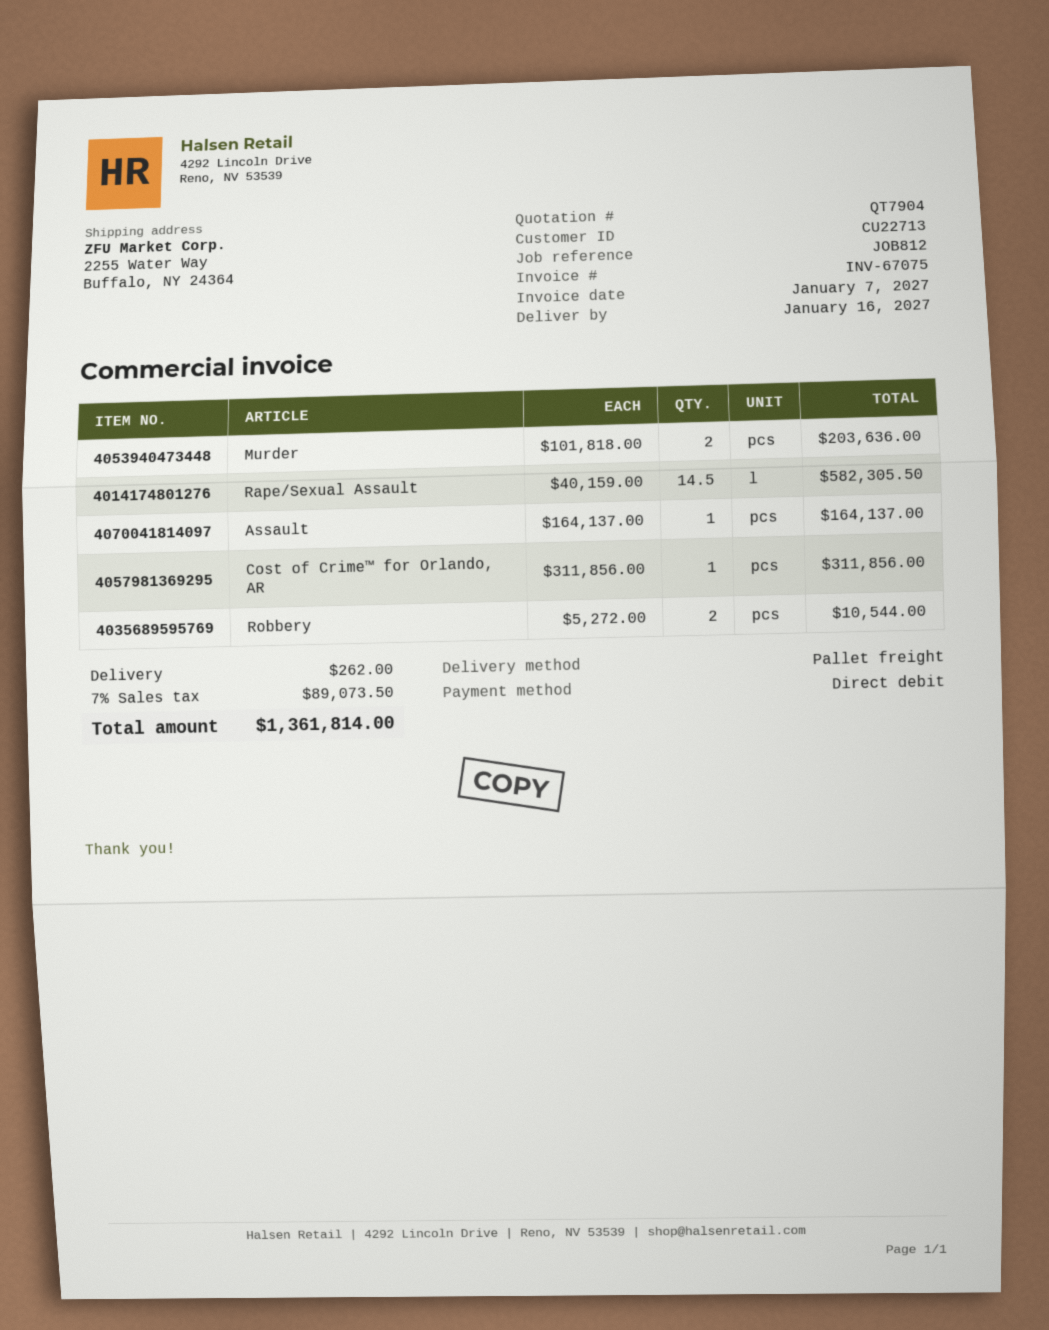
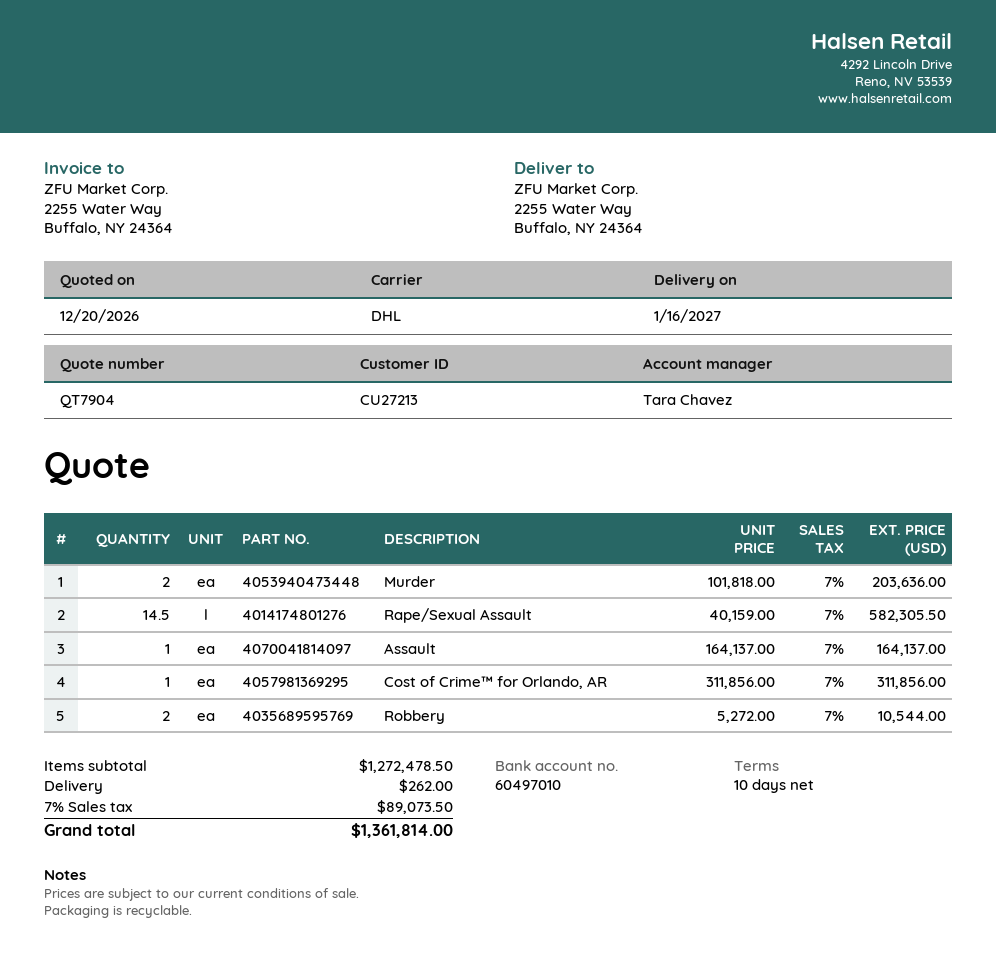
customer number: CU22713 -> CU27213
shipping method: pallet freight -> DHL

